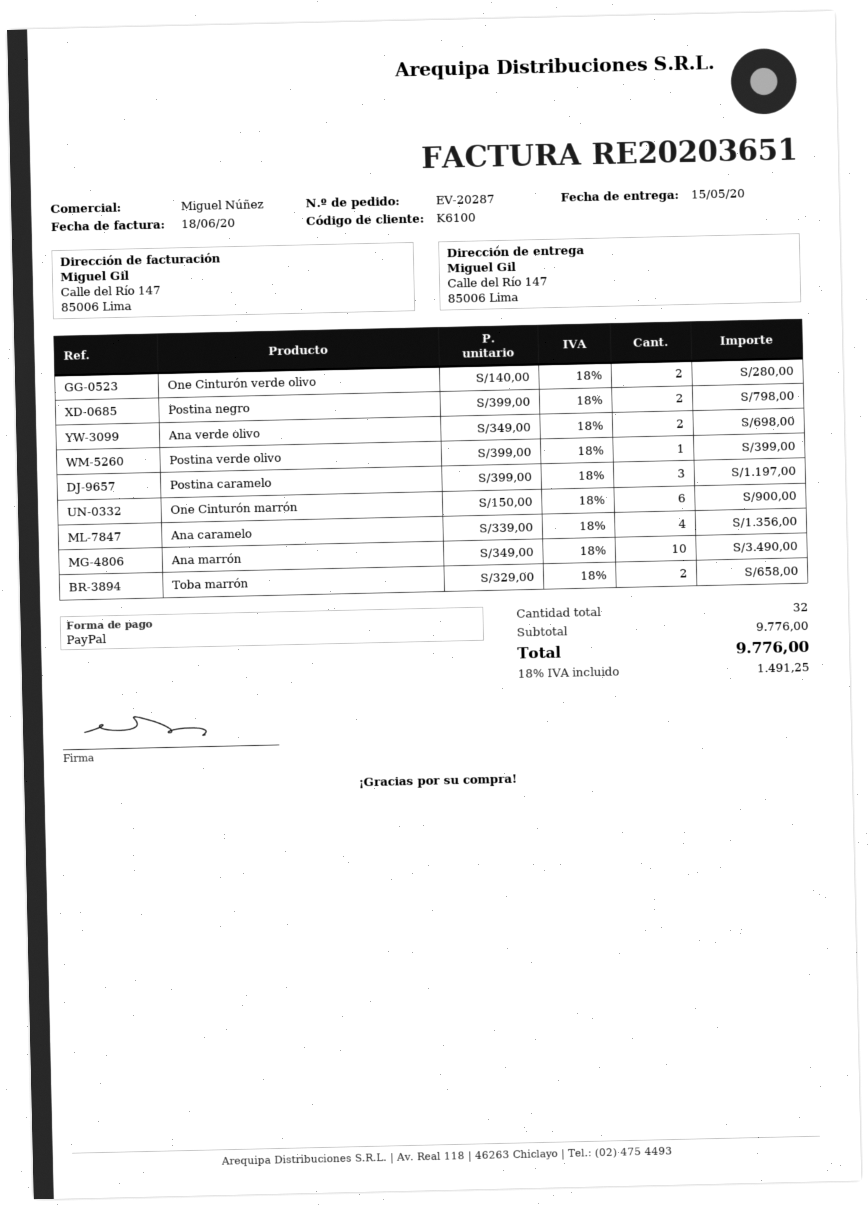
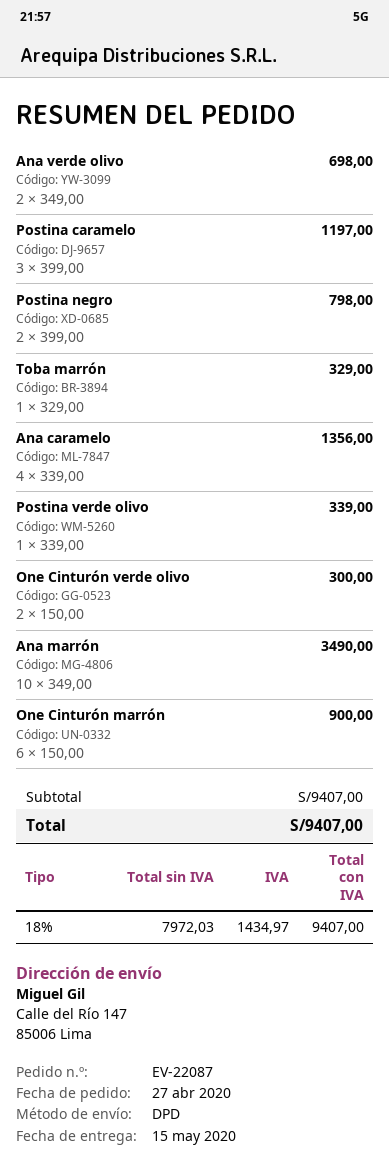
order number: EV-20287 -> EV-22087
One Cinturón verde olivo: 2 x 140.00 = 280.00 -> 2 x 150.00 = 300.00
Postina verde olivo: 1 x 399.00 = 399.00 -> 1 x 339.00 = 339.00
Toba marrón: 2 x 329.00 = 658.00 -> 1 x 329.00 = 329.00
subtotal: 9776.00 -> 9407.00
tax: 18% = 1491.25 -> 18% = 1434.97
total: 9776.00 -> 9407.00

